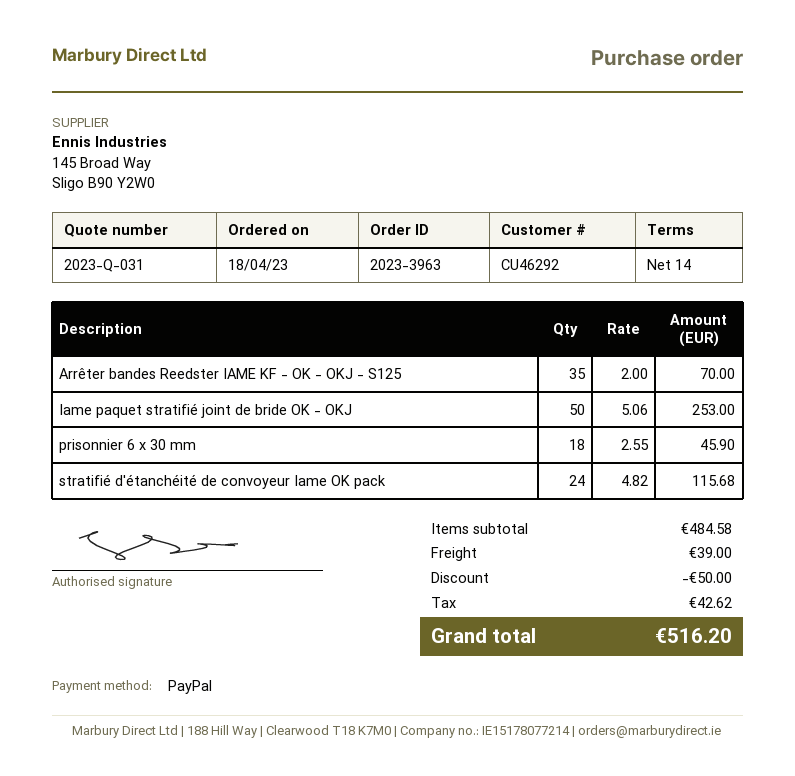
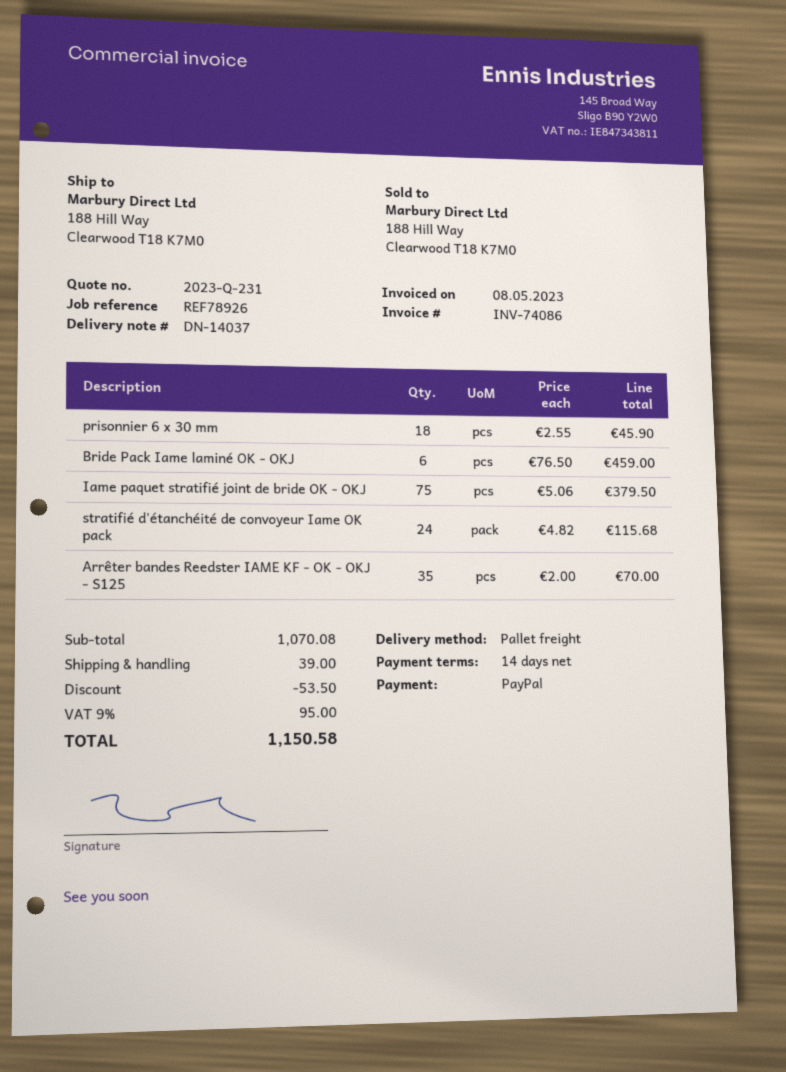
quote number: 2023-Q-031 -> 2023-Q-231
Iame paquet stratifié joint de bride OK - OKJ: 50 x 5.06 = 253.00 -> 75 x 5.06 = 379.50
Bride Pack Iame laminé OK - OKJ: none -> 6 x 76.50 = 459.00
subtotal: 484.58 -> 1070.08
discount: 50.00 -> 53.50
tax: 42.62 -> 95.00
total: 516.20 -> 1150.58

